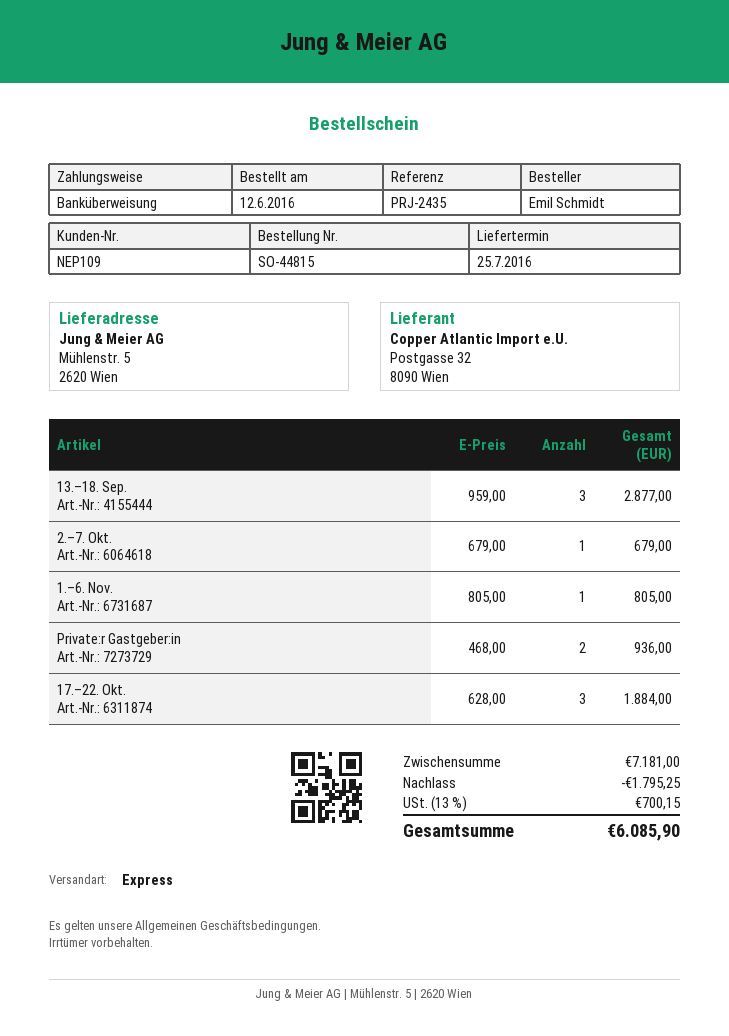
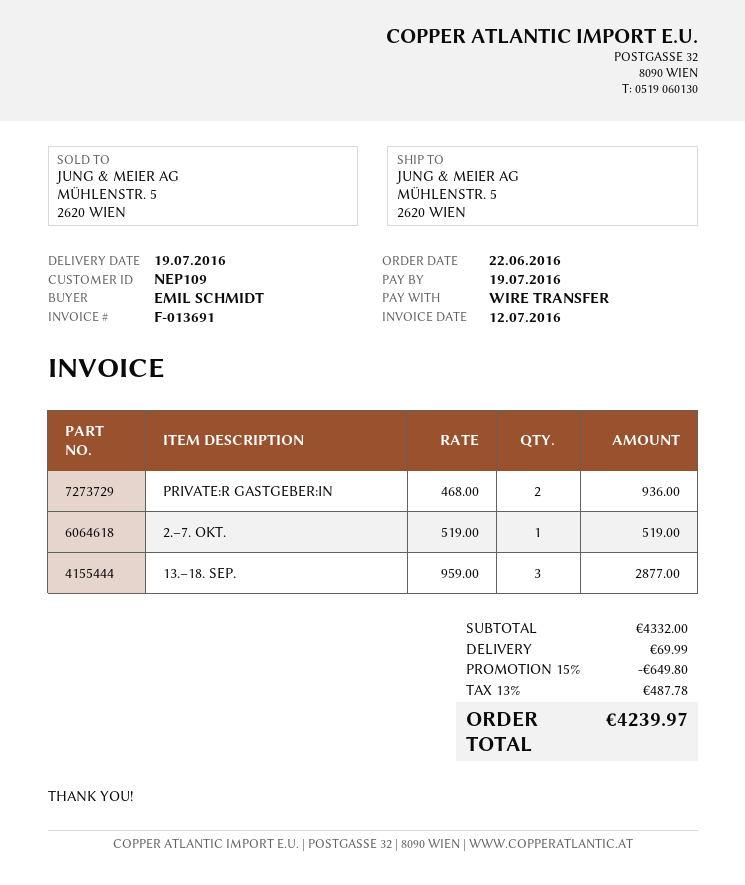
order date: 2016-06-12 -> 2016-06-22
delivery date: 2016-07-25 -> 2016-07-19
2.–7. Okt.: 1 x 679.00 = 679.00 -> 1 x 519.00 = 519.00
1.–6. Nov.: 1 x 805.00 = 805.00 -> none
17.–22. Okt.: 3 x 628.00 = 1884.00 -> none
subtotal: 7181.00 -> 4332.00
discount: 1795.25 -> 649.80
shipping: none -> 69.99
tax: 13% = 700.15 -> 13% = 487.78
total: 6085.90 -> 4239.97

